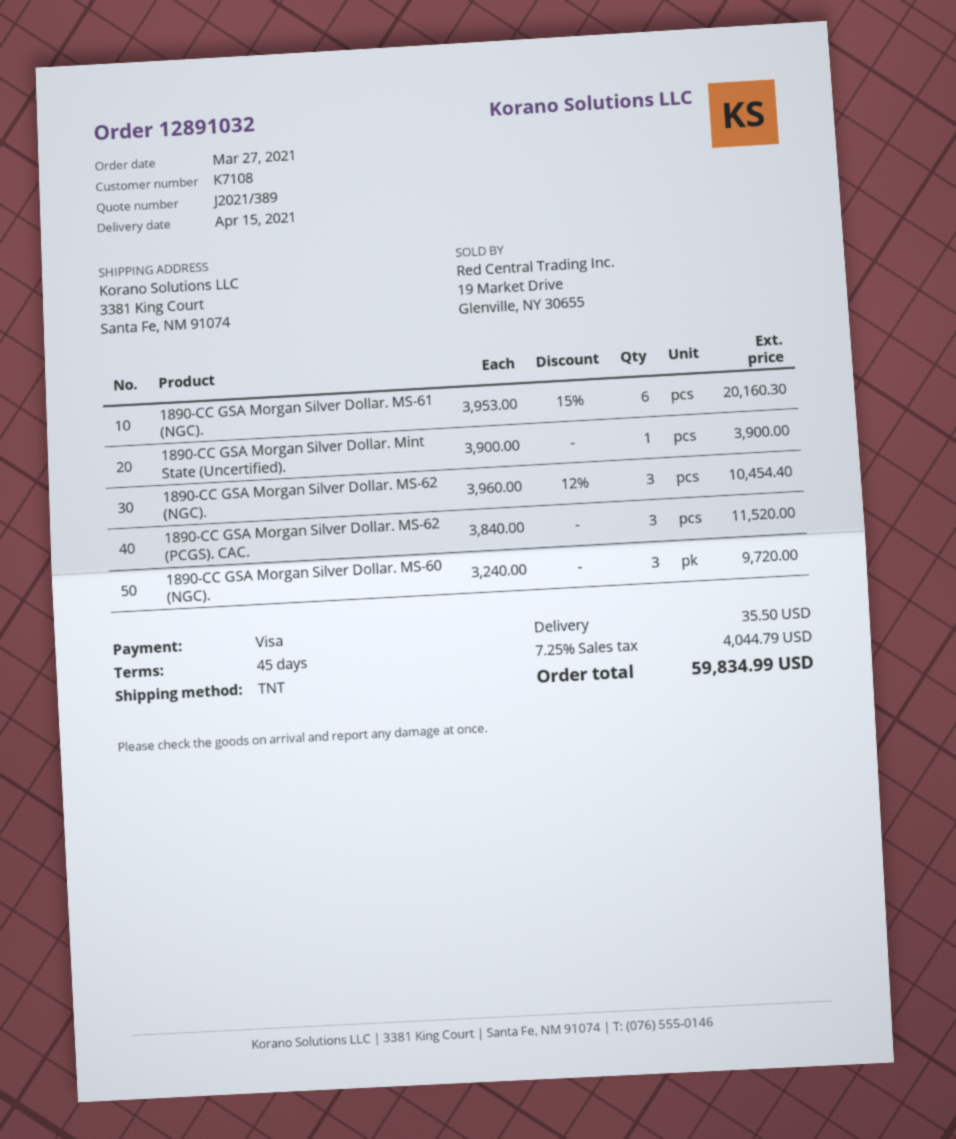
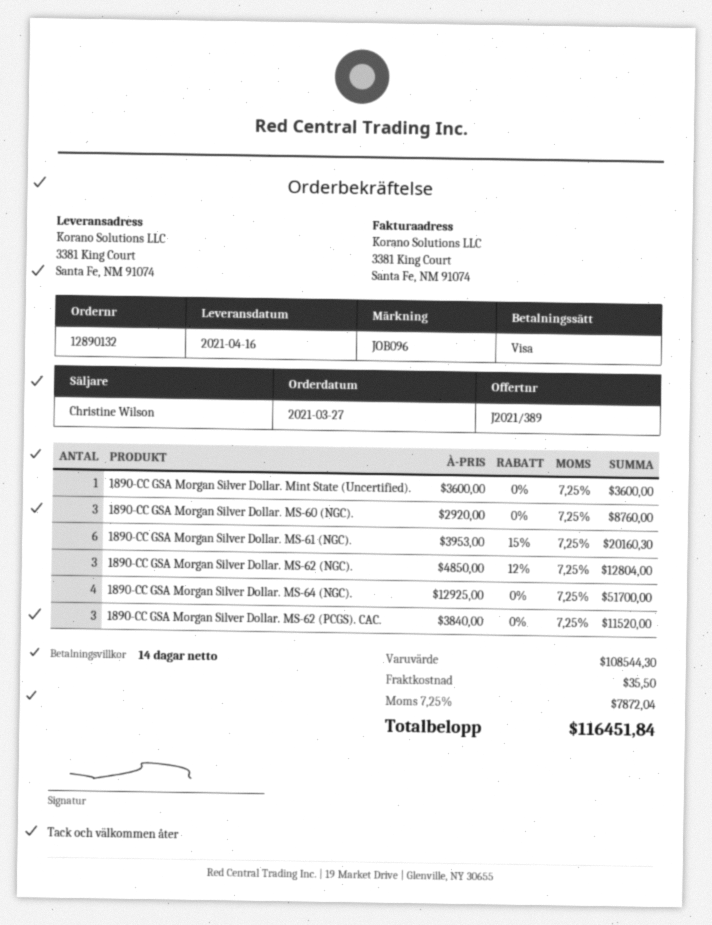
order number: 12891032 -> 12890132
delivery date: 2021-04-15 -> 2021-04-16
payment terms: 45 days -> 14 days
1890-CC GSA Morgan Silver Dollar. Mint State (Uncertified).: 1 x 3900.00 = 3900.00 -> 1 x 3600.00 = 3600.00
1890-CC GSA Morgan Silver Dollar. MS-62 (NGC).: 3 x 3960.00 - 12% = 10454.40 -> 3 x 4850.00 - 12% = 12804.00
1890-CC GSA Morgan Silver Dollar. MS-60 (NGC).: 3 x 3240.00 = 9720.00 -> 3 x 2920.00 = 8760.00
1890-CC GSA Morgan Silver Dollar. MS-64 (NGC).: none -> 4 x 12925.00 = 51700.00
tax: 7.25% = 4044.79 -> 7.25% = 7872.04
total: 59834.99 -> 116451.84

